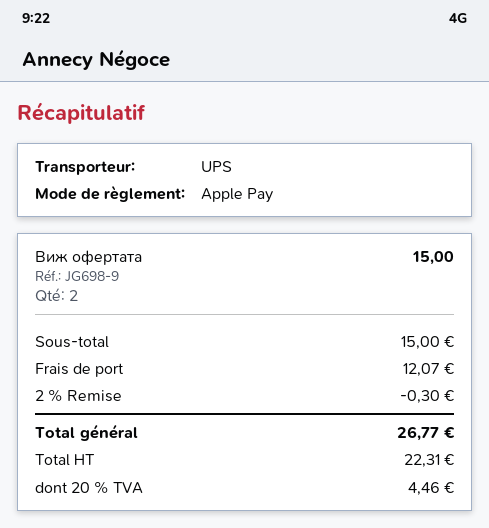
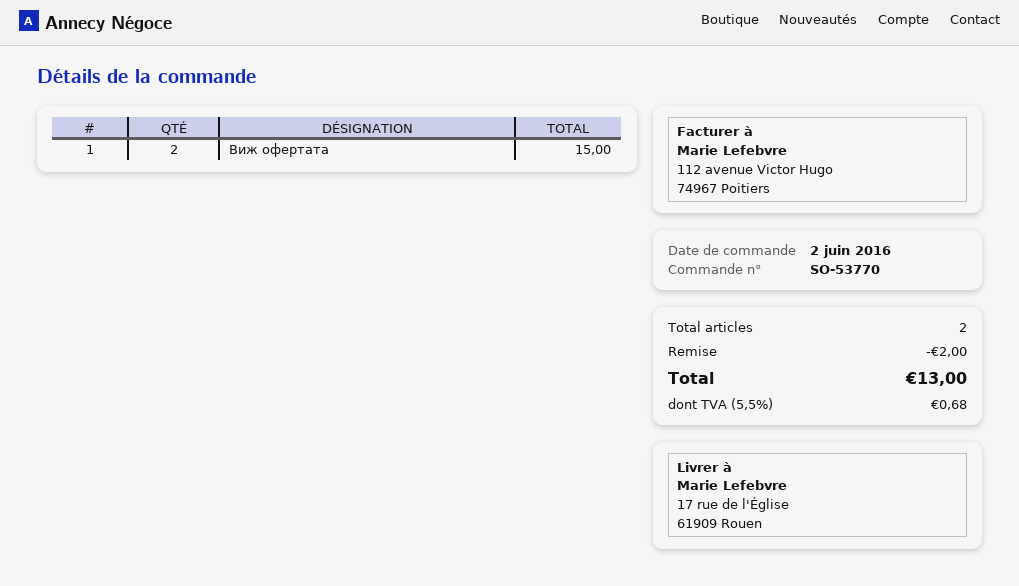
discount: 0.30 -> 2.00
shipping: 12.07 -> none
tax: 20% = 4.46 -> 5.5% = 0.68
total: 26.77 -> 13.00

